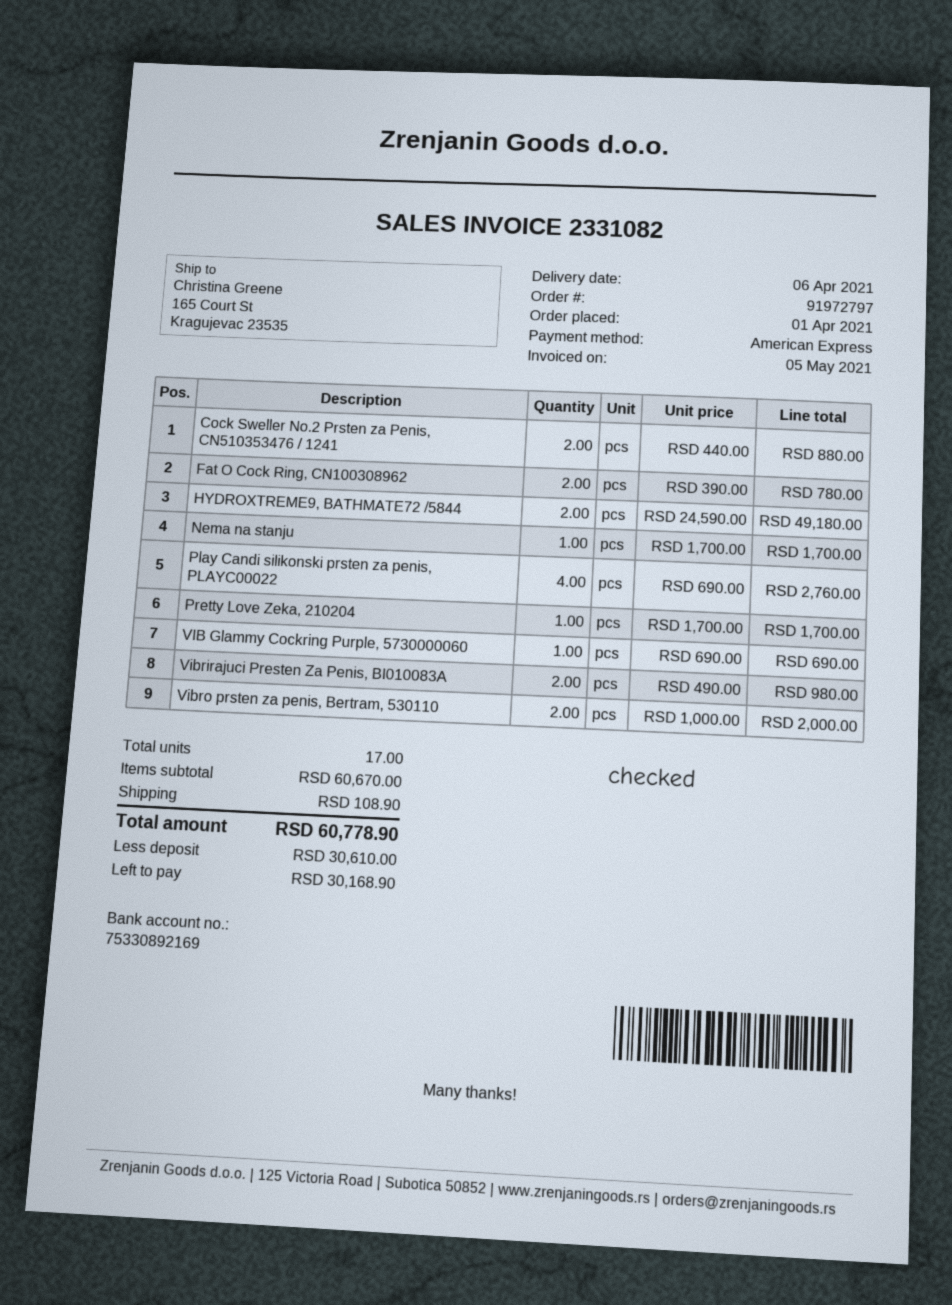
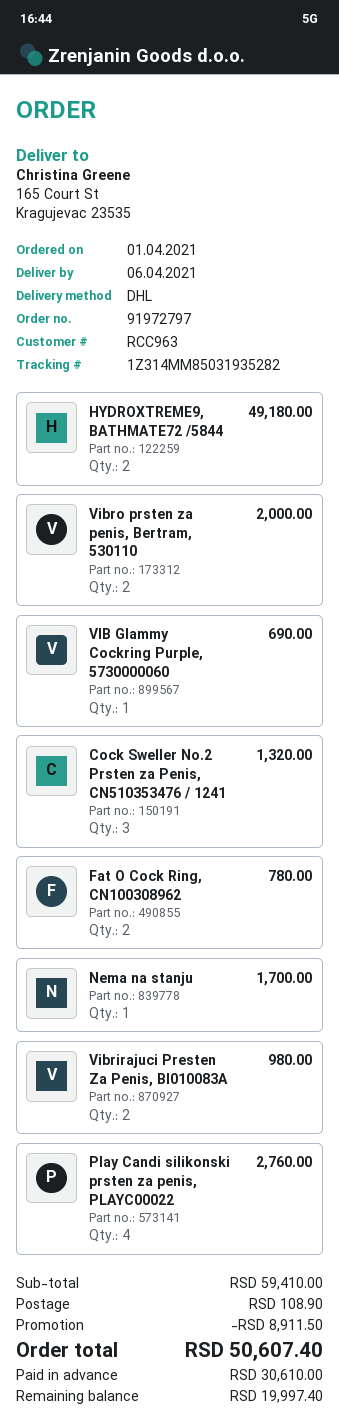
Cock Sweller No.2 Prsten za Penis, CN510353476 / 1241: 2 for 880.00 -> 3 for 1320.00
Pretty Love Zeka, 210204: 1 for 1700.00 -> none
subtotal: 60670.00 -> 59410.00
discount: none -> 8911.50
total: 60778.90 -> 50607.40
balance: 30168.90 -> 19997.40

